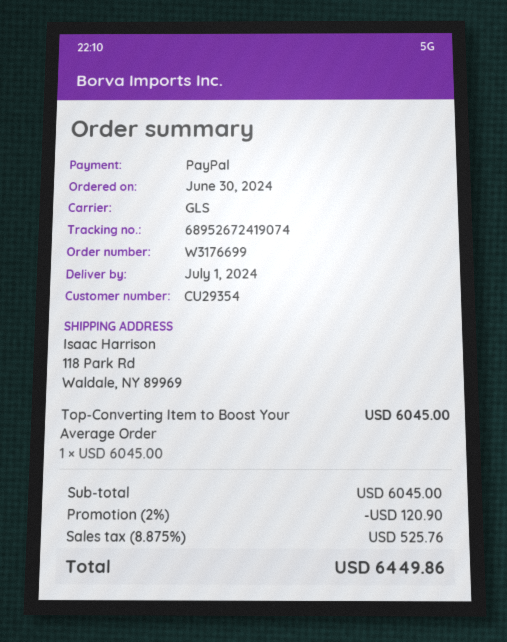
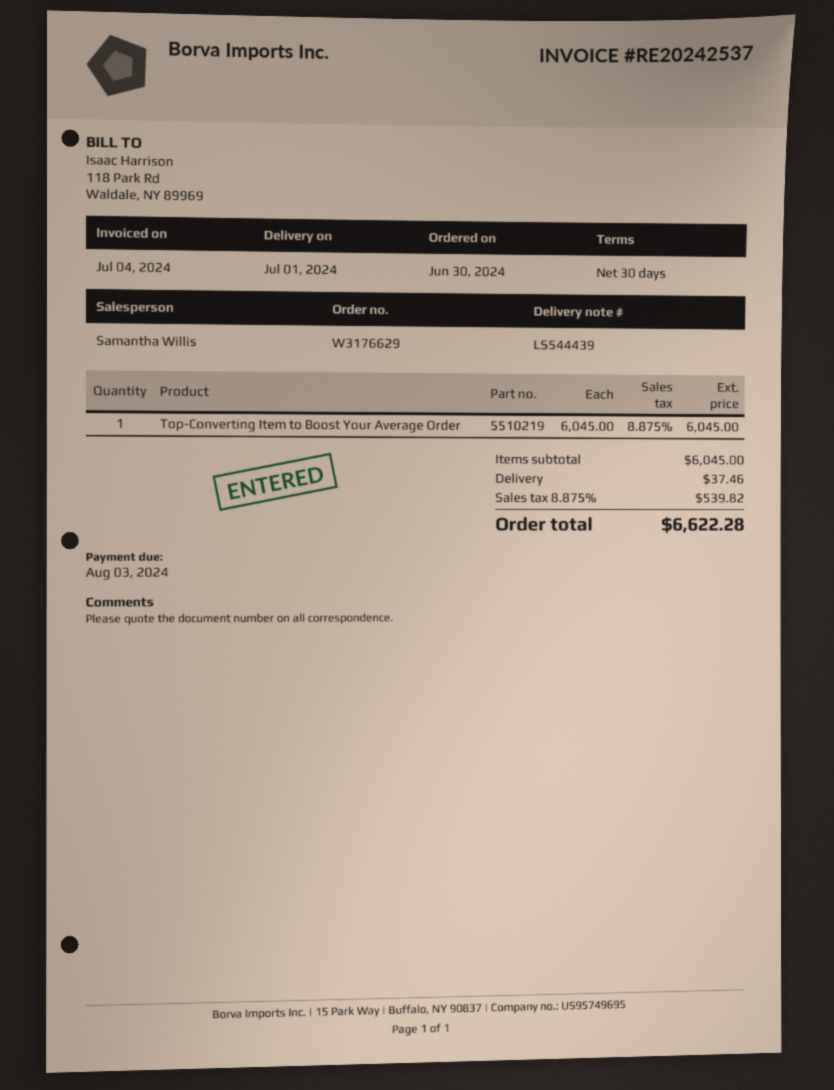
order number: W3176699 -> W3176629
discount: 2% = 120.90 -> none
shipping: none -> 37.46
tax: 8.875% = 525.76 -> 8.875% = 539.82
total: 6449.86 -> 6622.28

